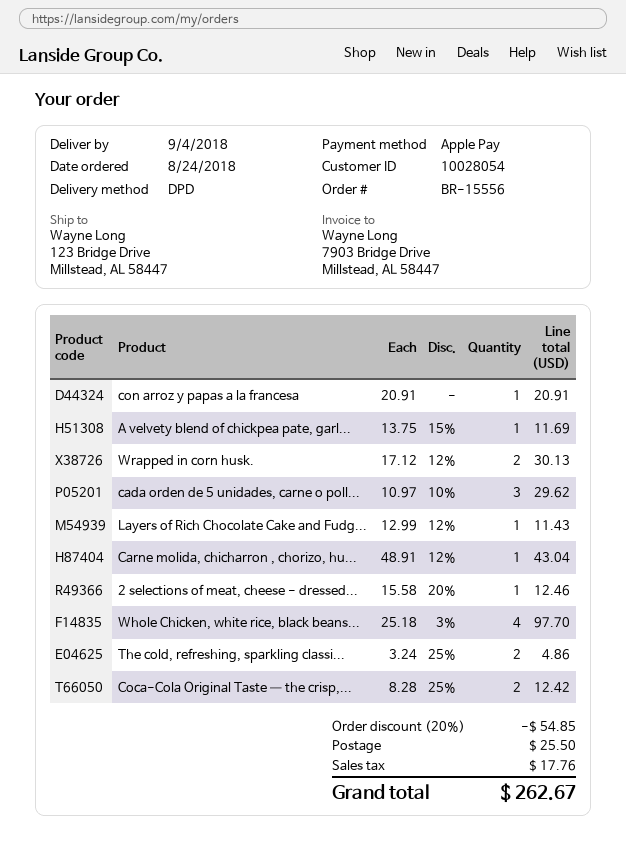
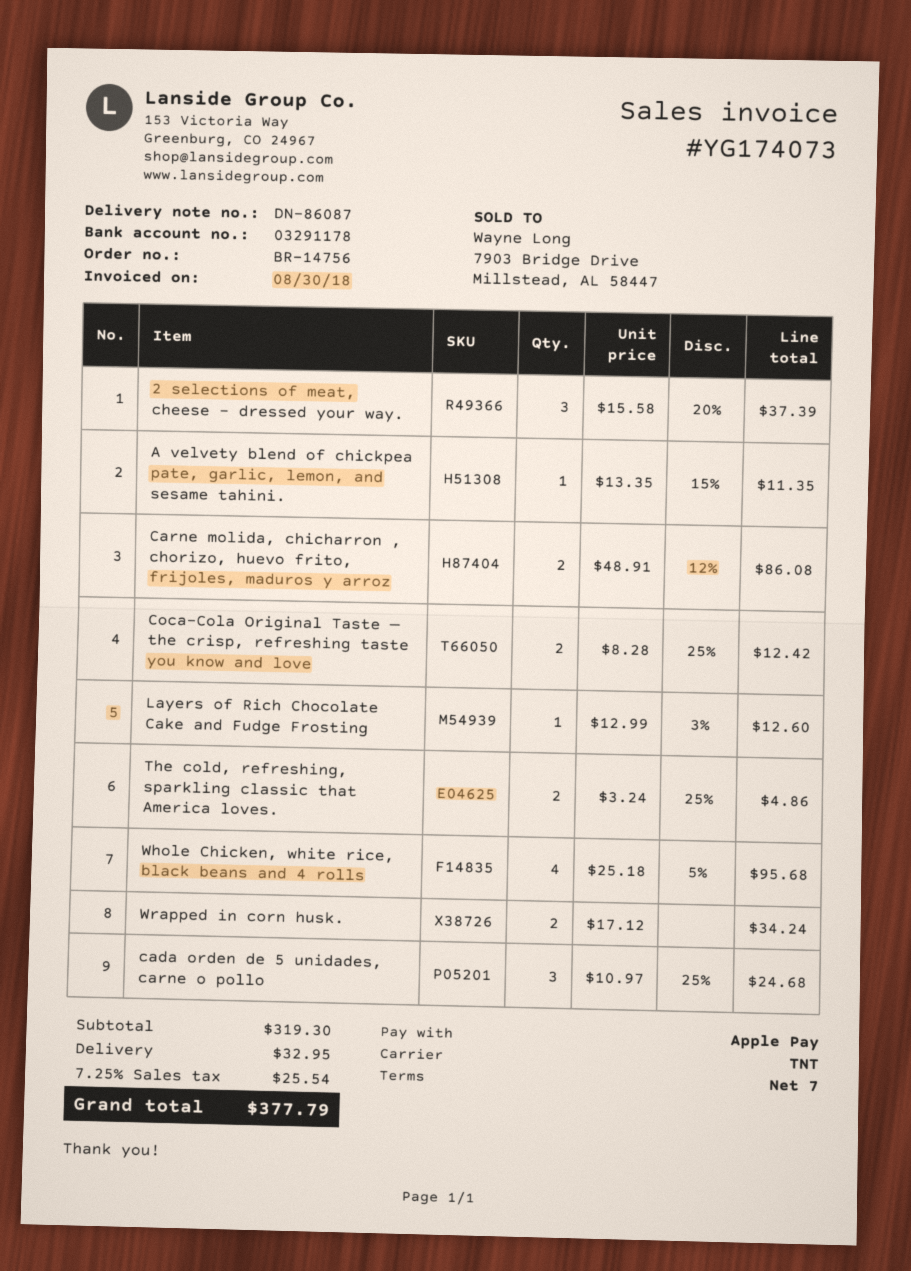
order number: BR-15556 -> BR-14756
shipping method: DPD -> TNT
con arroz y papas a la francesa: 1 x 20.91 = 20.91 -> none
A velvety blend of chickpea pate, garl...: 1 x 13.75 - 15% = 11.69 -> 1 x 13.35 - 15% = 11.35
Wrapped in corn husk.: 2 x 17.12 - 12% = 30.13 -> 2 x 17.12 = 34.24
cada orden de 5 unidades, carne o poll...: 3 x 10.97 - 10% = 29.62 -> 3 x 10.97 - 25% = 24.68
Layers of Rich Chocolate Cake and Fudg...: 1 x 12.99 - 12% = 11.43 -> 1 x 12.99 - 3% = 12.60
Carne molida, chicharron , chorizo, hu...: 1 x 48.91 - 12% = 43.04 -> 2 x 48.91 - 12% = 86.08
2 selections of meat, cheese - dressed...: 1 x 15.58 - 20% = 12.46 -> 3 x 15.58 - 20% = 37.39
Whole Chicken, white rice, black beans...: 4 x 25.18 - 3% = 97.70 -> 4 x 25.18 - 5% = 95.68
discount: 20% = 54.85 -> none
shipping: 25.50 -> 32.95
tax: 17.76 -> 25.54
total: 262.67 -> 377.79

